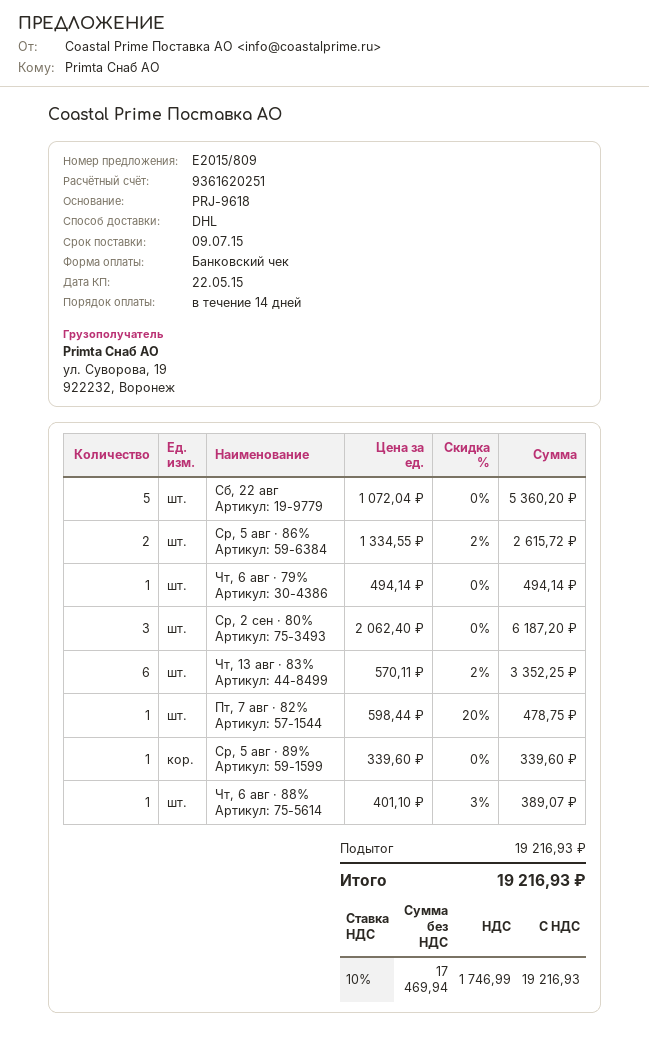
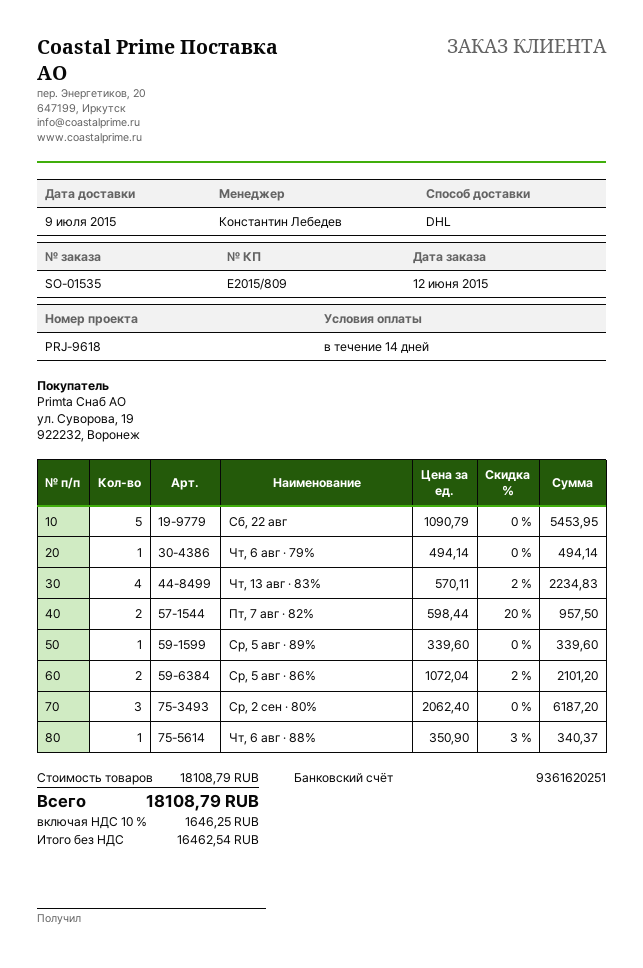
Сб, 22 авг: 5 x 1072.04 = 5360.20 -> 5 x 1090.79 = 5453.95
Ср, 5 авг · 86%: 2 x 1334.55 - 2% = 2615.72 -> 2 x 1072.04 - 2% = 2101.20
Чт, 13 авг · 83%: 6 x 570.11 - 2% = 3352.25 -> 4 x 570.11 - 2% = 2234.83
Пт, 7 авг · 82%: 1 x 598.44 - 20% = 478.75 -> 2 x 598.44 - 20% = 957.50
Чт, 6 авг · 88%: 1 x 401.10 - 3% = 389.07 -> 1 x 350.90 - 3% = 340.37
subtotal: 19216.93 -> 18108.79
net: 17469.94 -> 16462.54
tax: 10% = 1746.99 -> 10% = 1646.25
total: 19216.93 -> 18108.79

